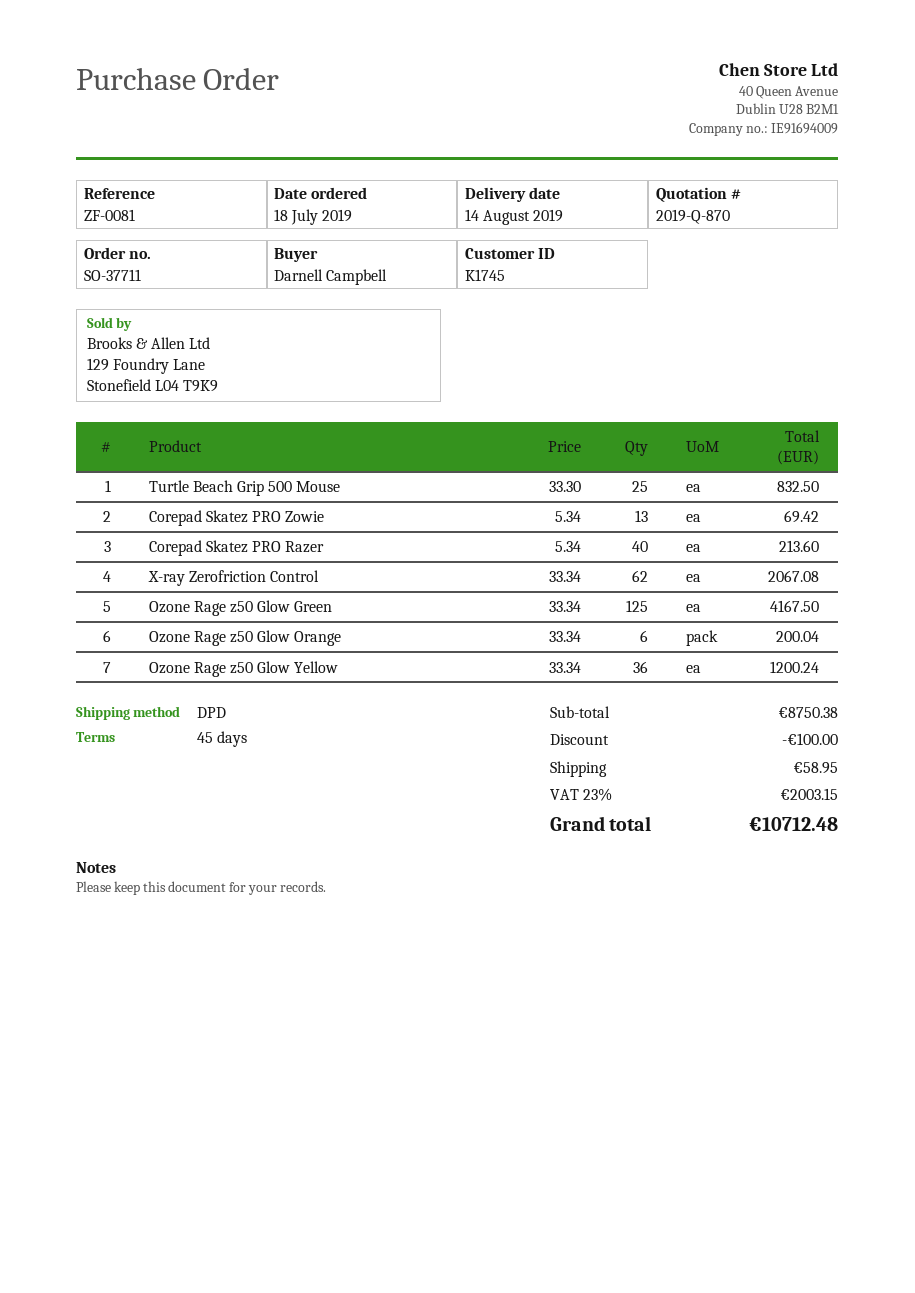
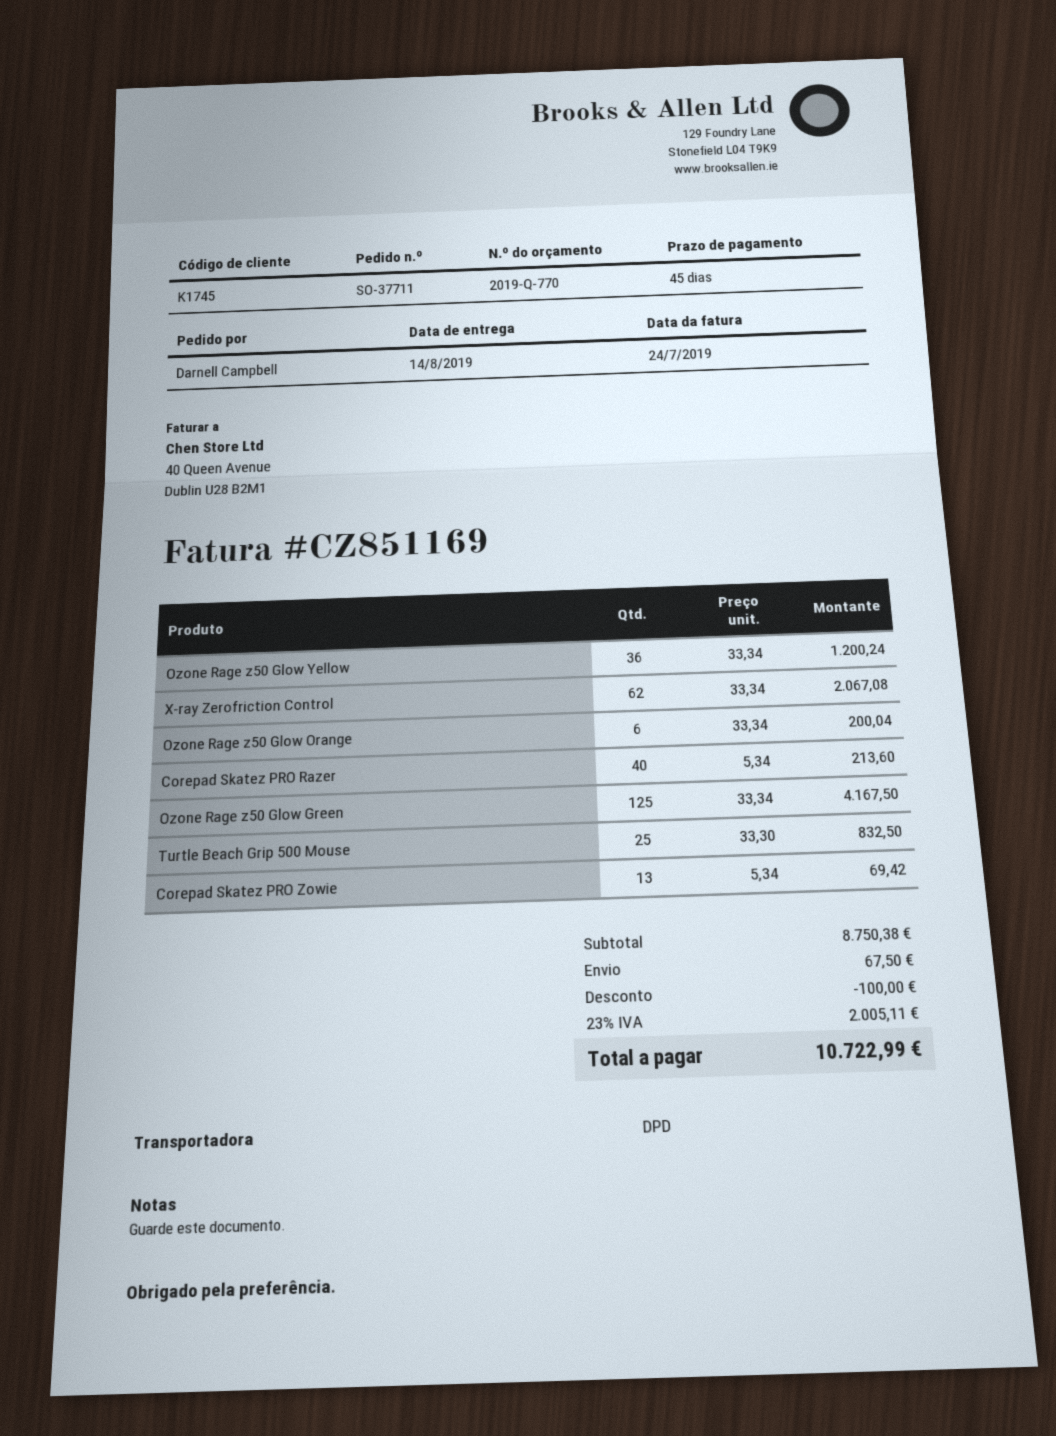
quote number: 2019-Q-870 -> 2019-Q-770
shipping: 58.95 -> 67.50
tax: 23% = 2003.15 -> 23% = 2005.11
total: 10712.48 -> 10722.99

